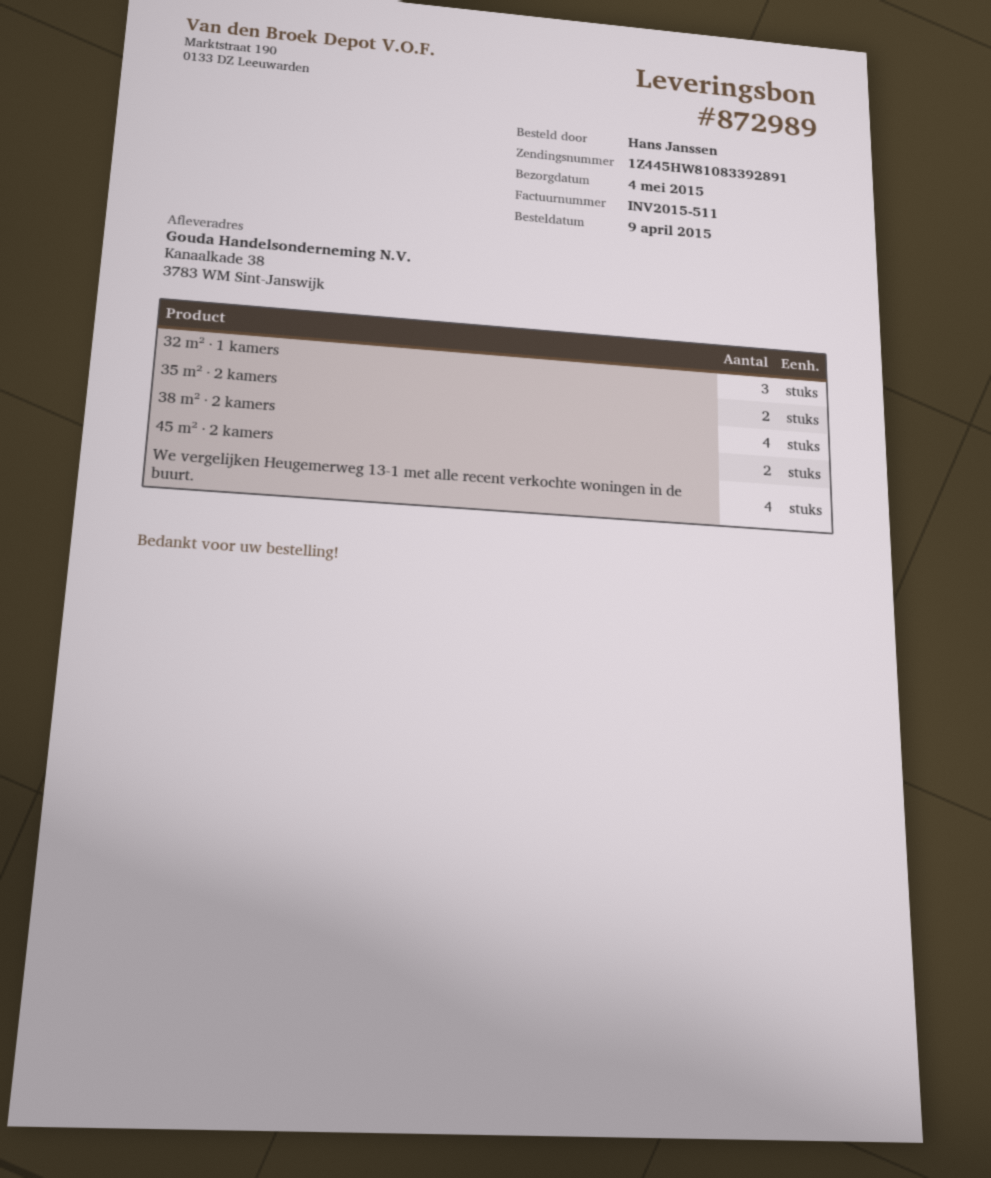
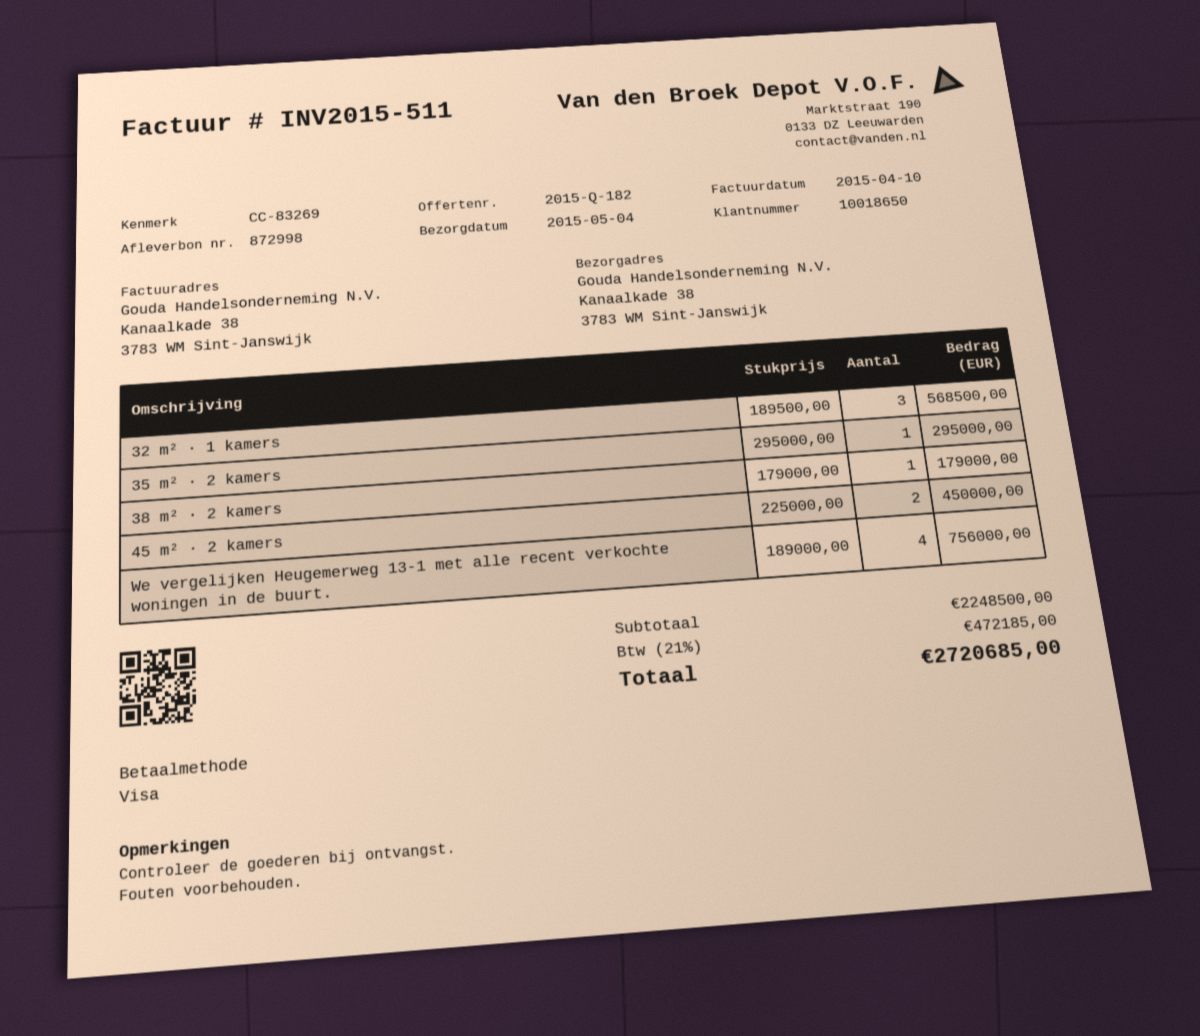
delivery note number: 872989 -> 872998
35 m² · 2 kamers: 2 -> 1
38 m² · 2 kamers: 4 -> 1

